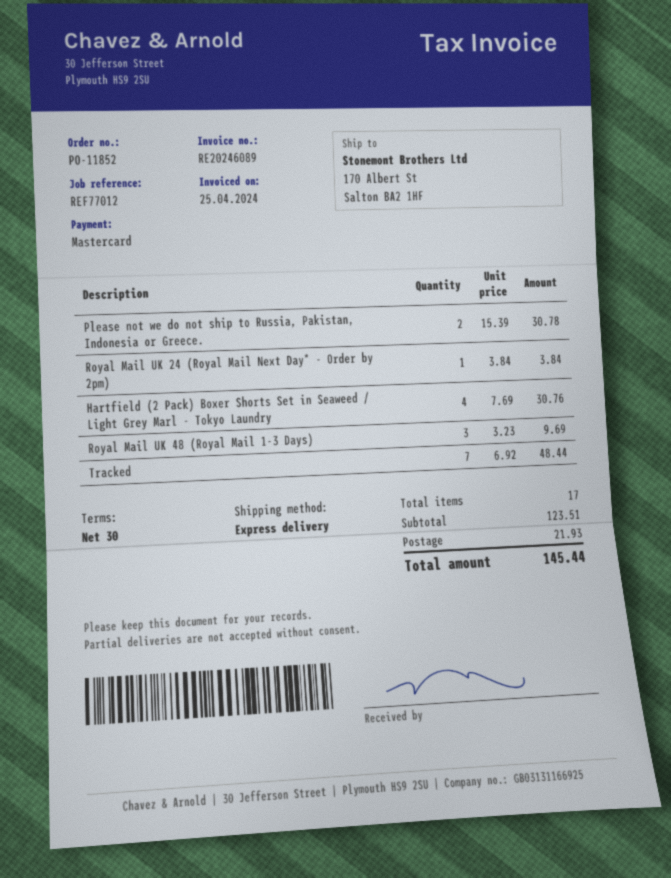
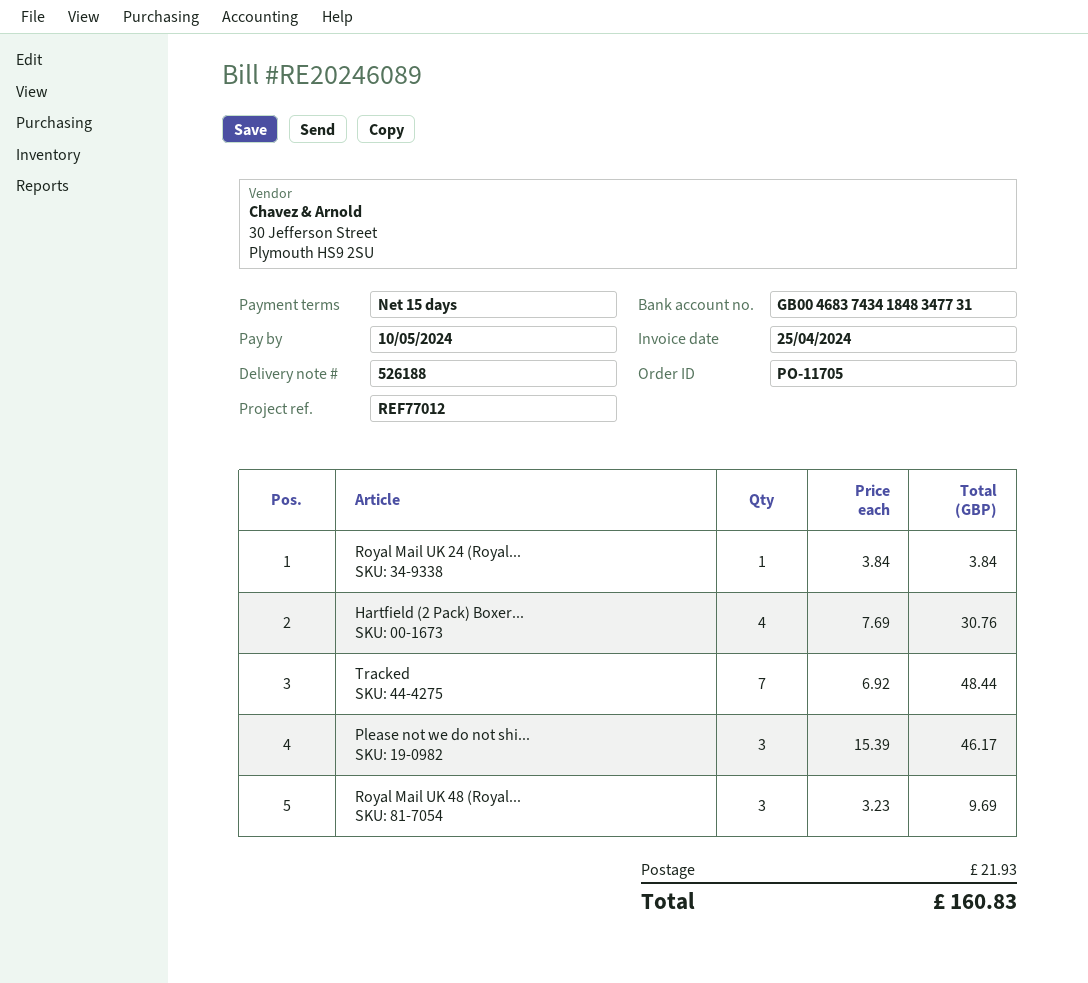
order number: PO-11852 -> PO-11705
payment terms: 30 days -> 15 days
Please not we do not ship to Russia, Pakistan, Indonesia or Greece.: 2 x 15.39 = 30.78 -> 3 x 15.39 = 46.17
total: 145.44 -> 160.83

